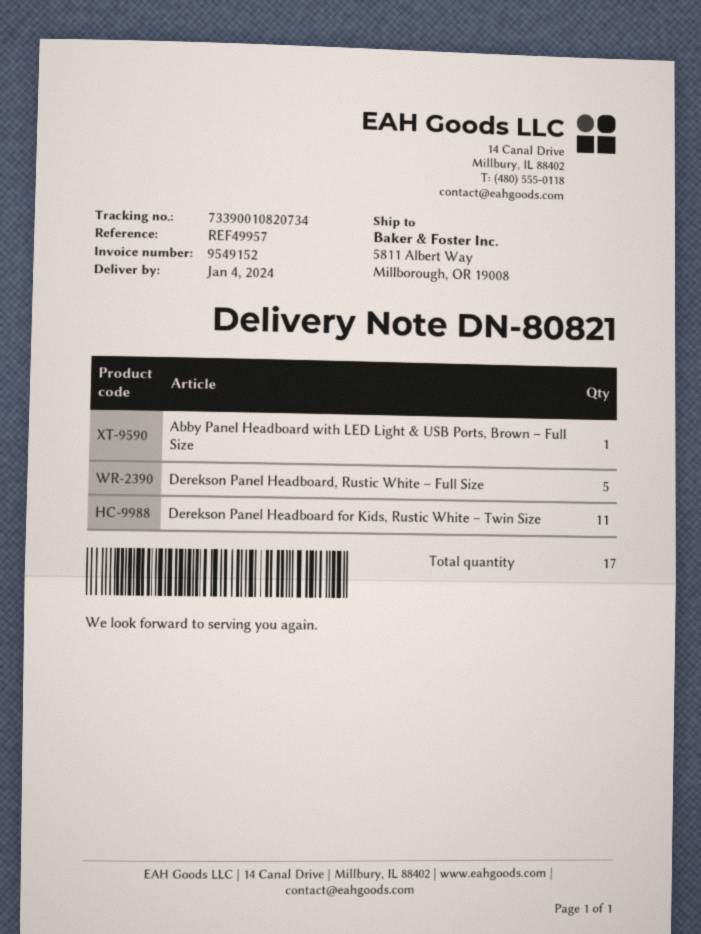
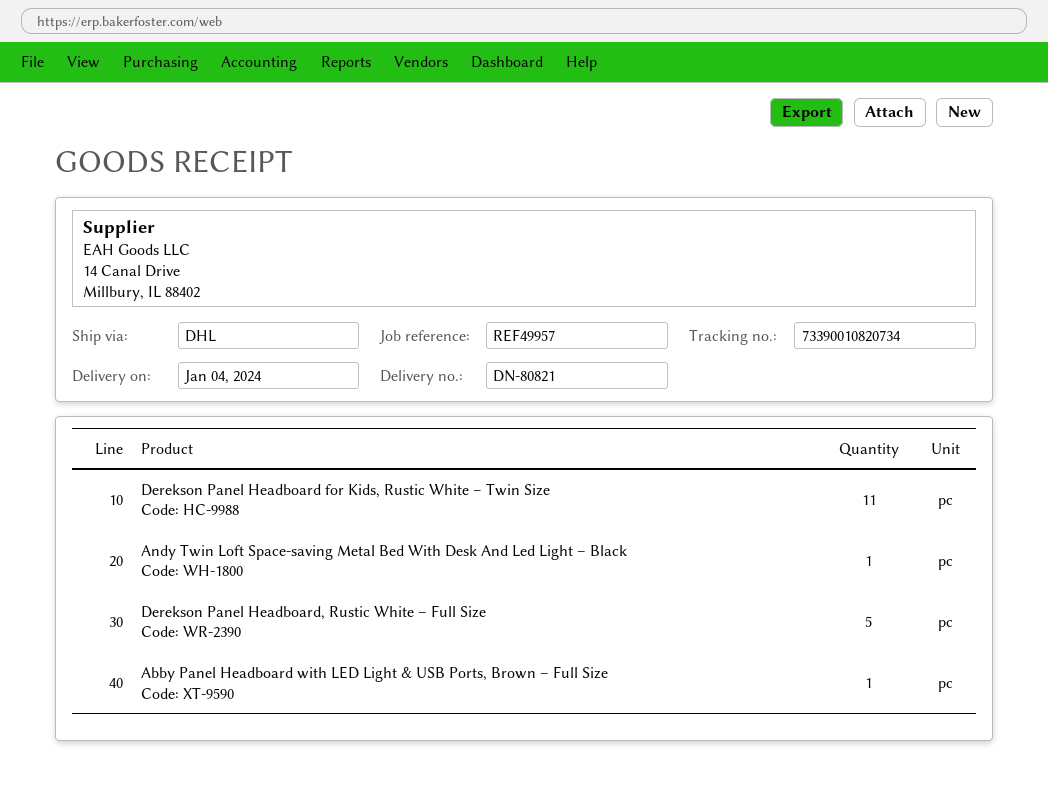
Andy Twin Loft Space-saving Metal Bed With Desk And Led Light – Black: none -> 1

